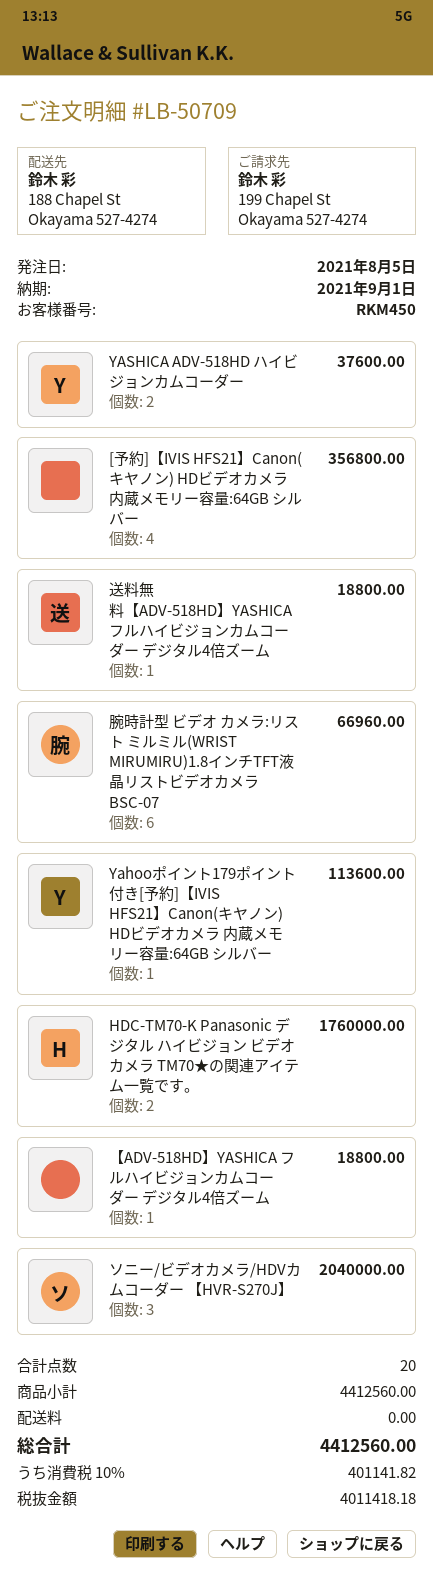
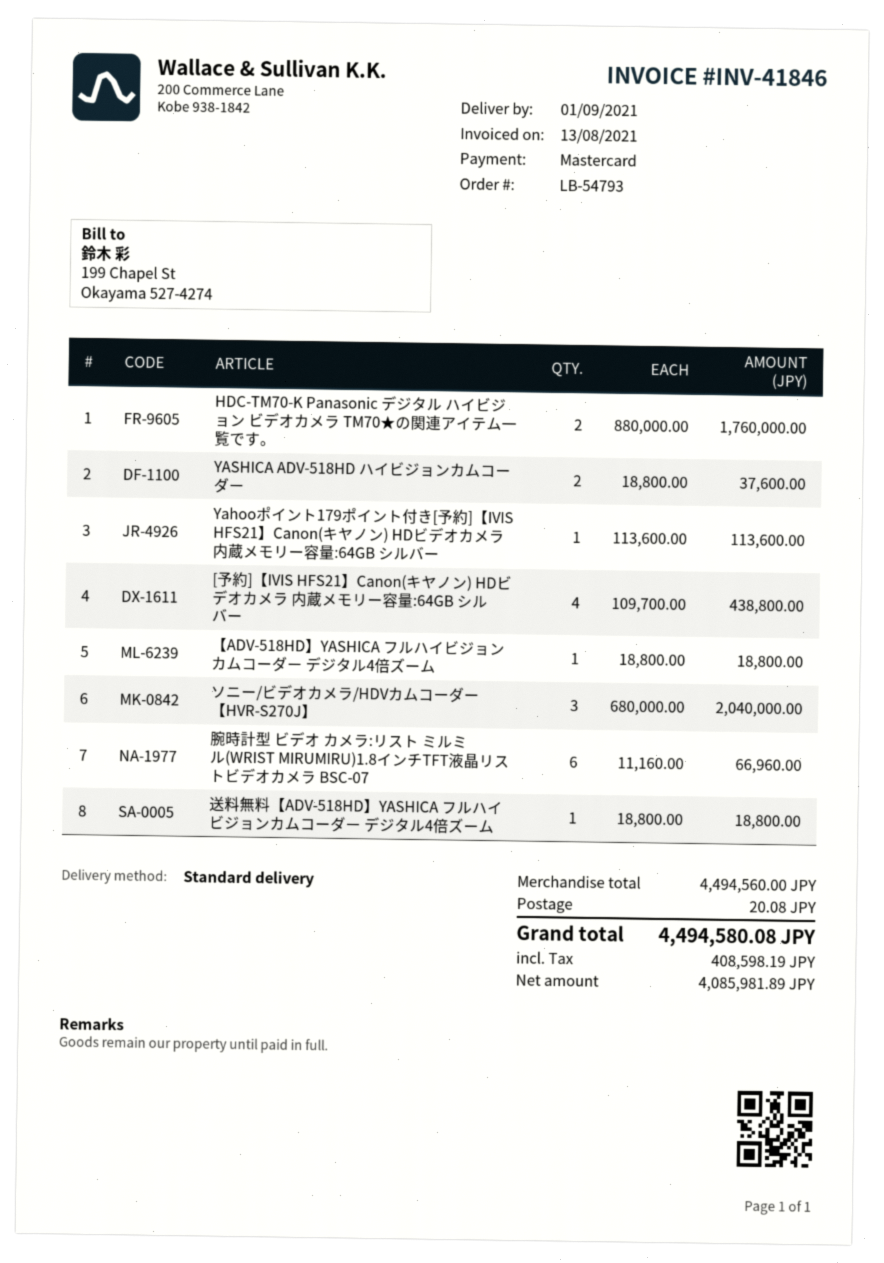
order number: LB-50709 -> LB-54793
[予約]【IVIS HFS21】Canon(キヤノン) HDビデオカメラ 内蔵メモリー容量:64GB シルバー: 4 for 356800.00 -> 4 for 438800.00
subtotal: 4412560.00 -> 4494560.00
shipping: 0.00 -> 20.08
net: 4011418.18 -> 4085981.89
tax: 401141.82 -> 408598.19
total: 4412560.00 -> 4494580.08

